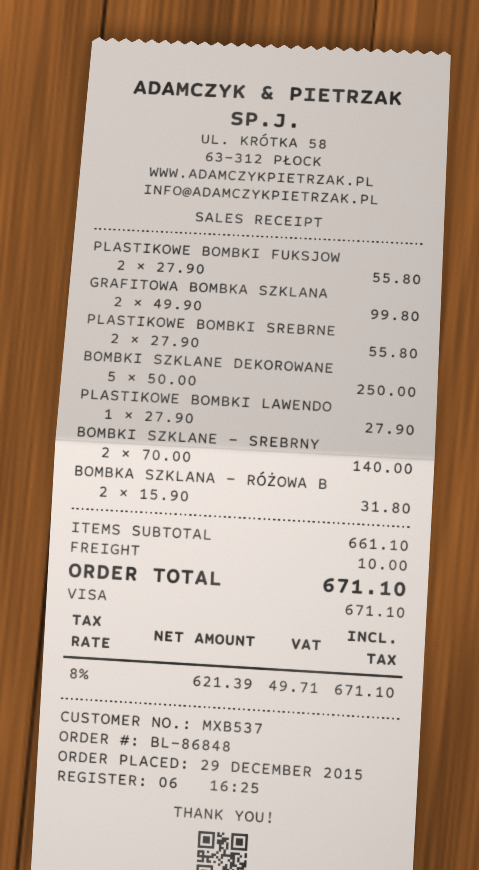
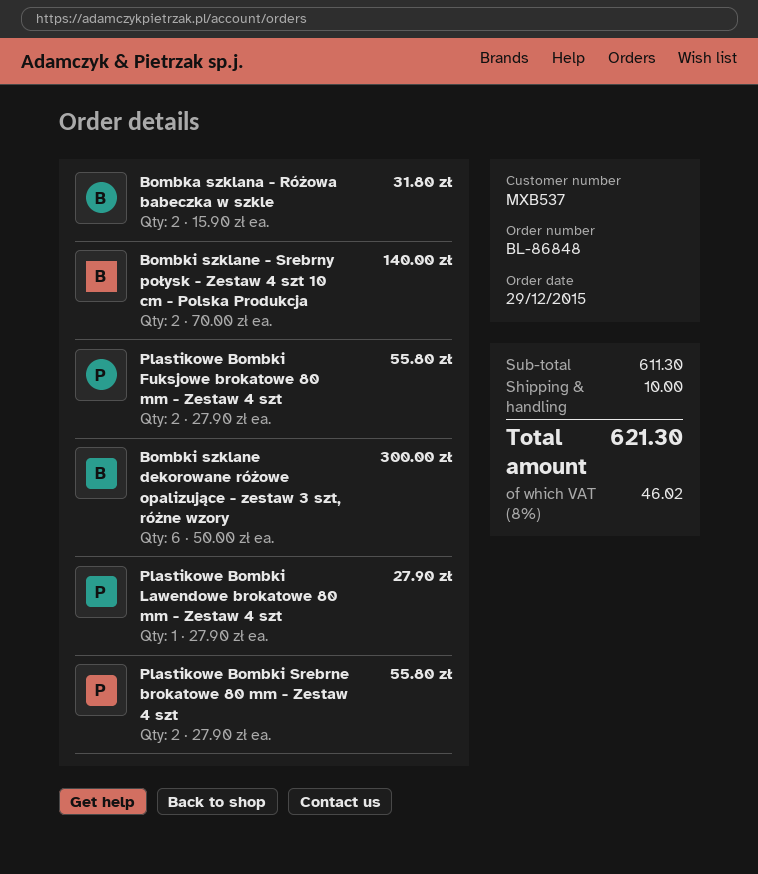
GRAFITOWA BOMBKA SZKLANA: 2 x 49.90 = 99.80 -> none
BOMBKI SZKLANE DEKOROWANE: 5 x 50.00 = 250.00 -> 6 x 50.00 = 300.00
subtotal: 661.10 -> 611.30
tax: 8% = 49.71 -> 8% = 46.02
total: 671.10 -> 621.30

